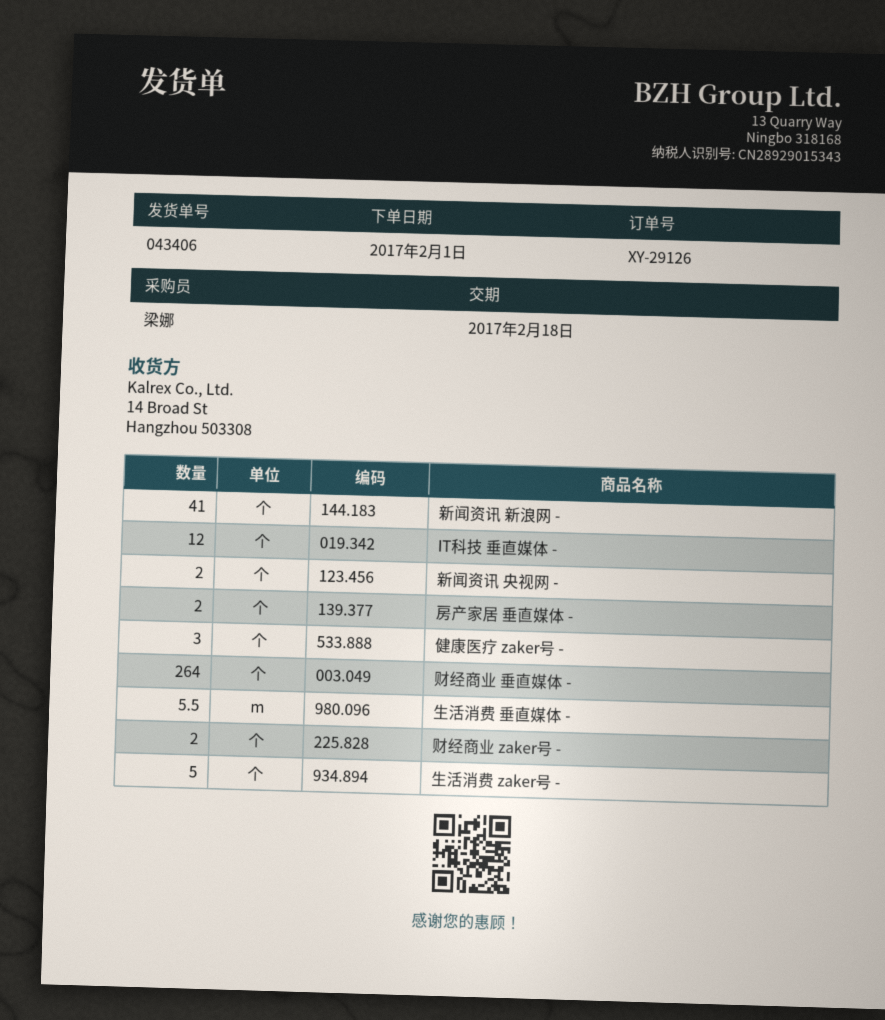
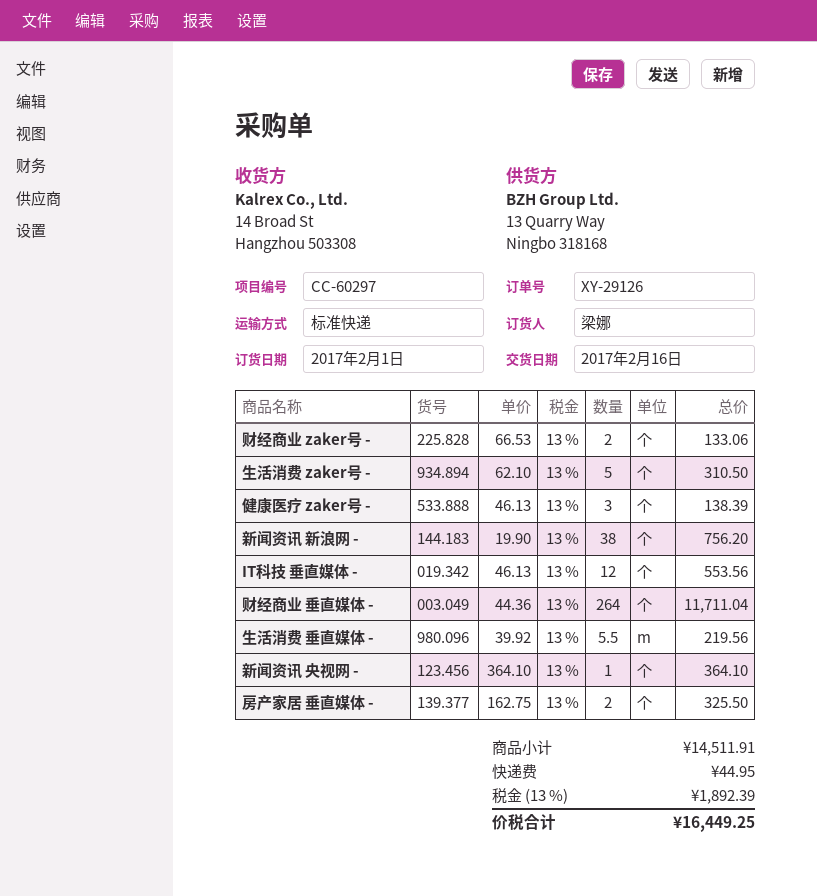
delivery date: 2017-02-18 -> 2017-02-16
新闻资讯 新浪网 -: 41 -> 38
新闻资讯 央视网 -: 2 -> 1

